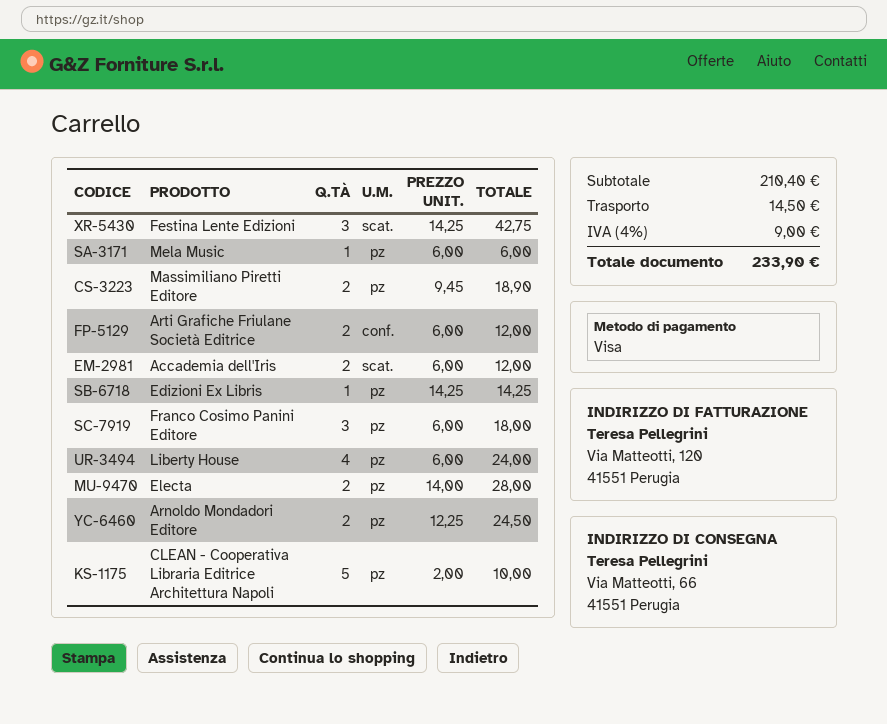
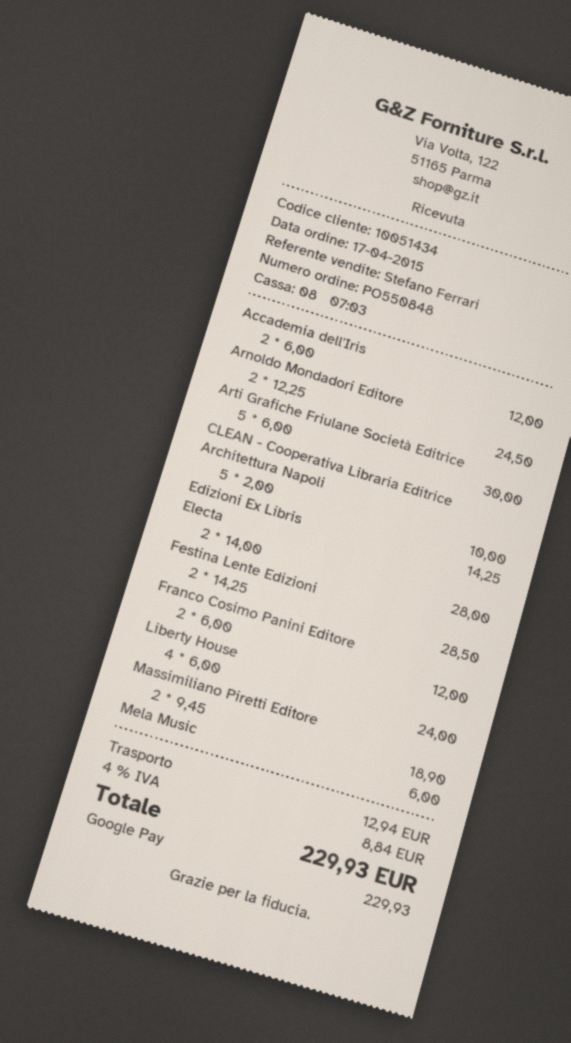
payment method: Visa -> Google Pay
Festina Lente Edizioni: 3 x 14.25 = 42.75 -> 2 x 14.25 = 28.50
Arti Grafiche Friulane Società Editrice: 2 x 6.00 = 12.00 -> 5 x 6.00 = 30.00
Franco Cosimo Panini Editore: 3 x 6.00 = 18.00 -> 2 x 6.00 = 12.00
shipping: 14.50 -> 12.94
tax: 4% = 9.00 -> 4% = 8.84
total: 233.90 -> 229.93

